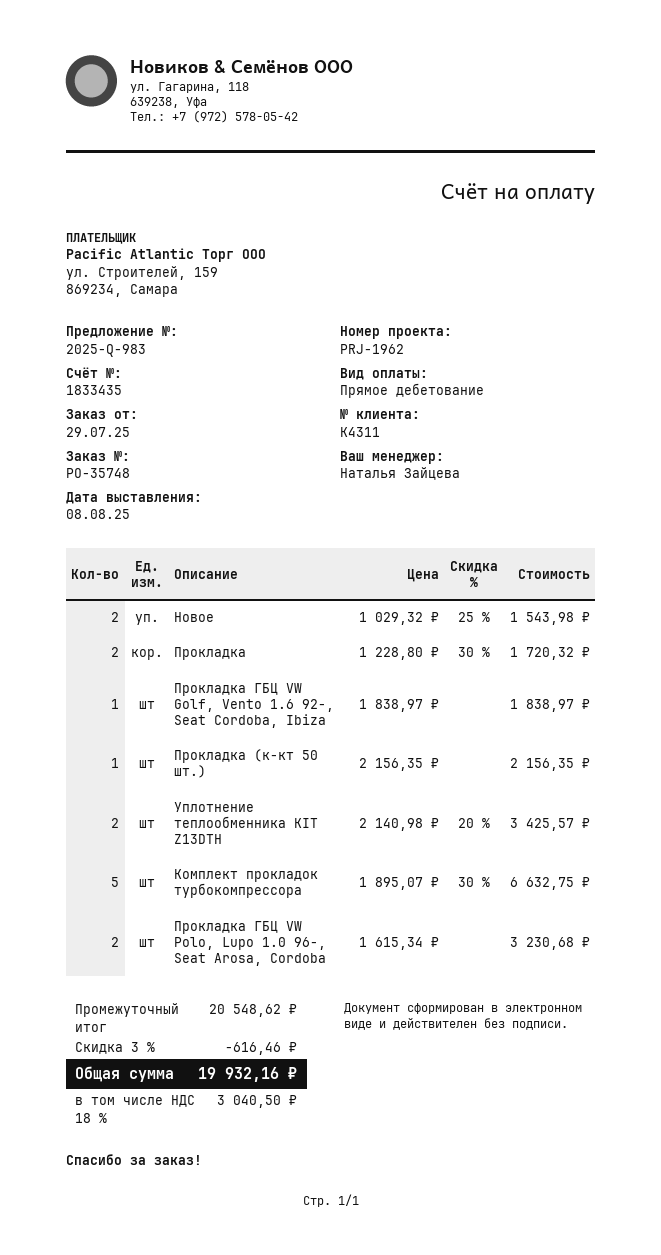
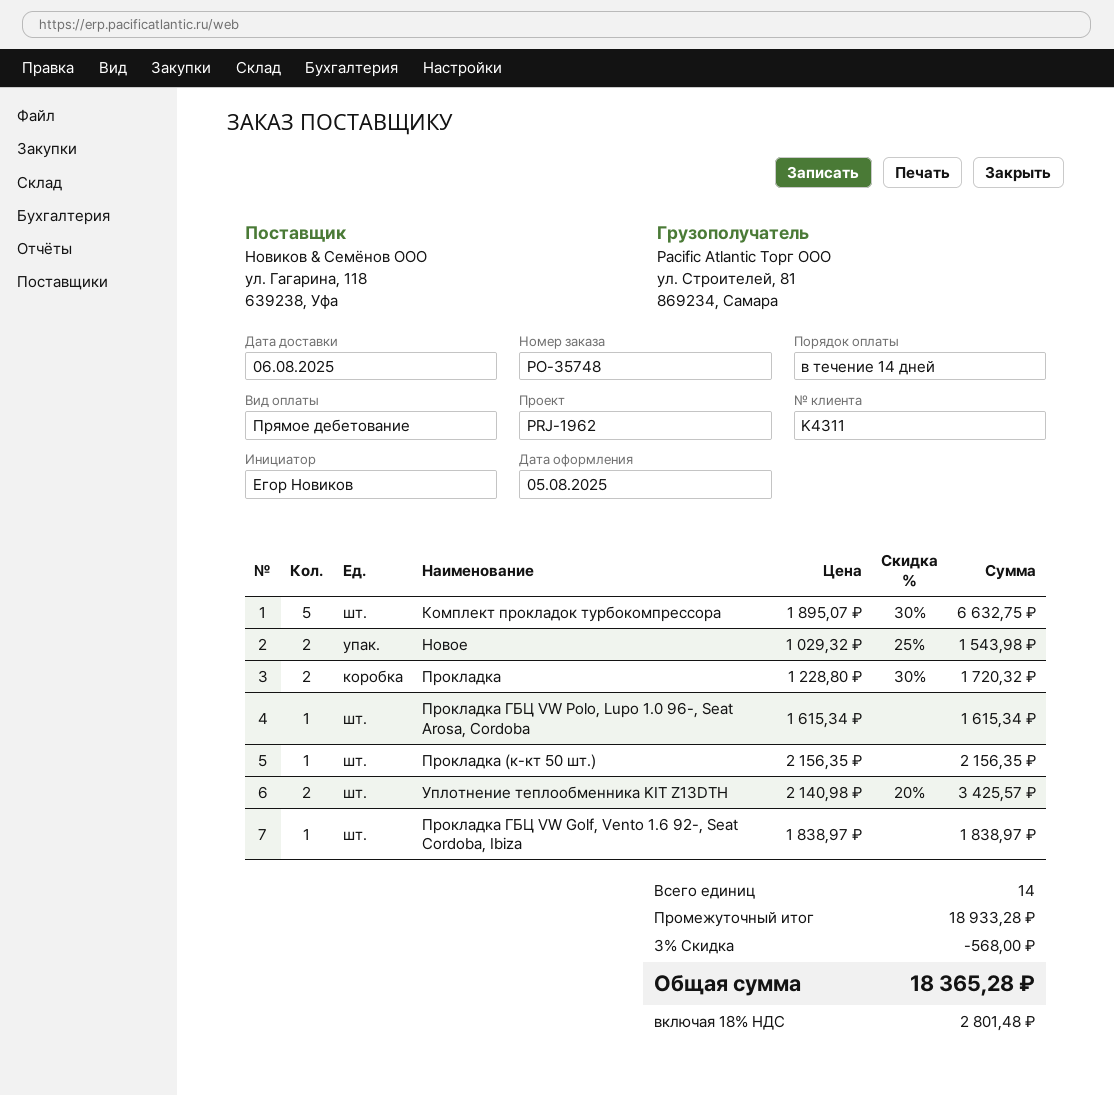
order date: 2025-07-29 -> 2025-08-05
Прокладка ГБЦ VW Polo, Lupo 1.0 96-, Seat Arosa, Cordoba: 2 x 1615.34 = 3230.68 -> 1 x 1615.34 = 1615.34
subtotal: 20548.62 -> 18933.28
discount: 3% = 616.46 -> 3% = 568.00
tax: 18% = 3040.50 -> 18% = 2801.48
total: 19932.16 -> 18365.28

